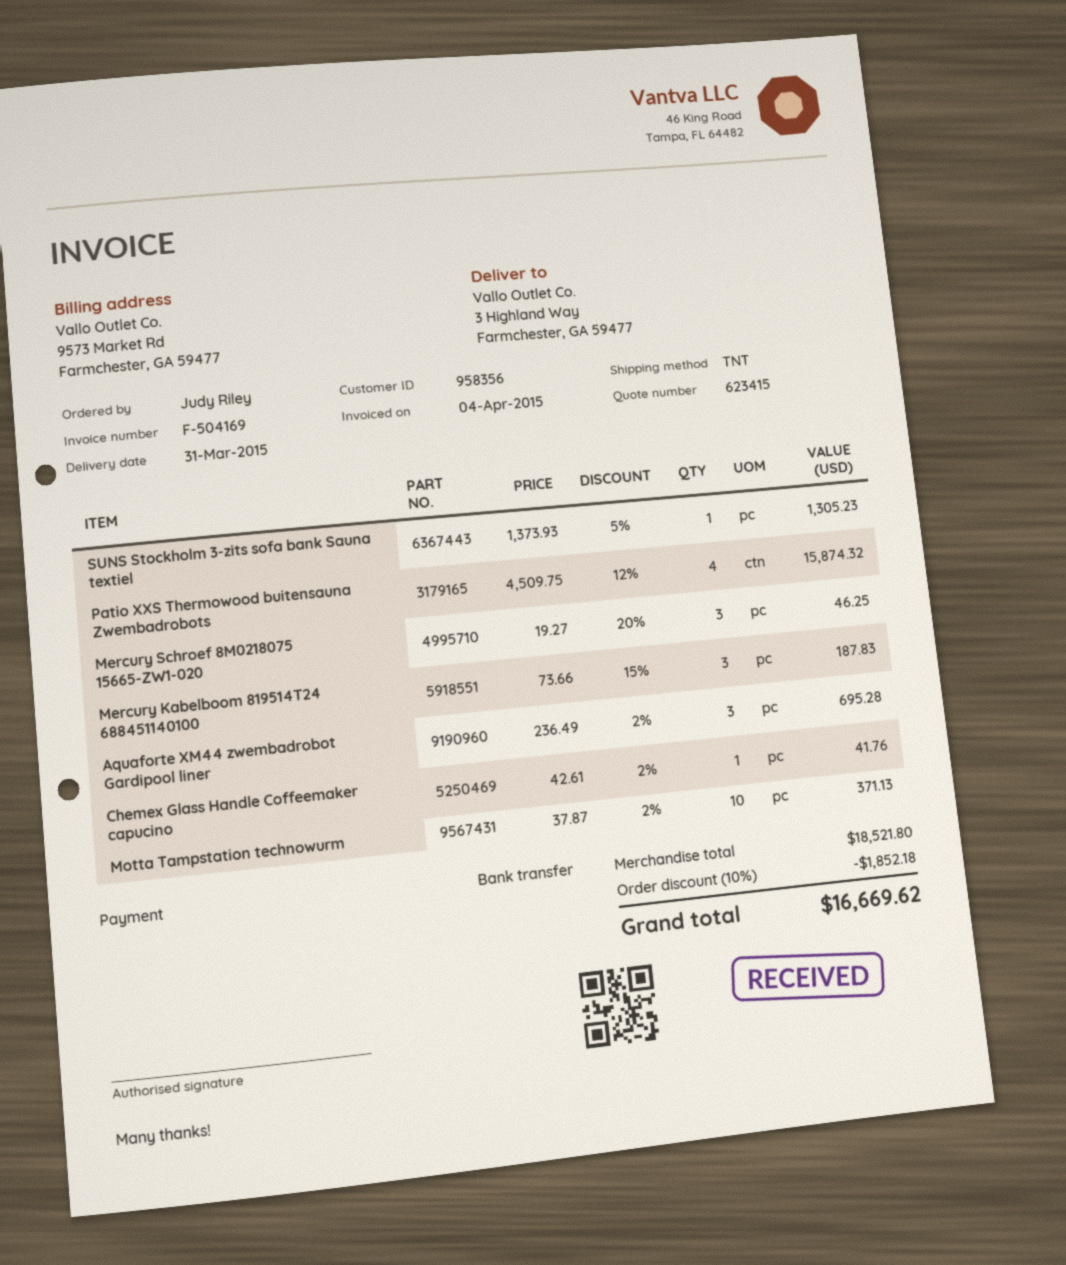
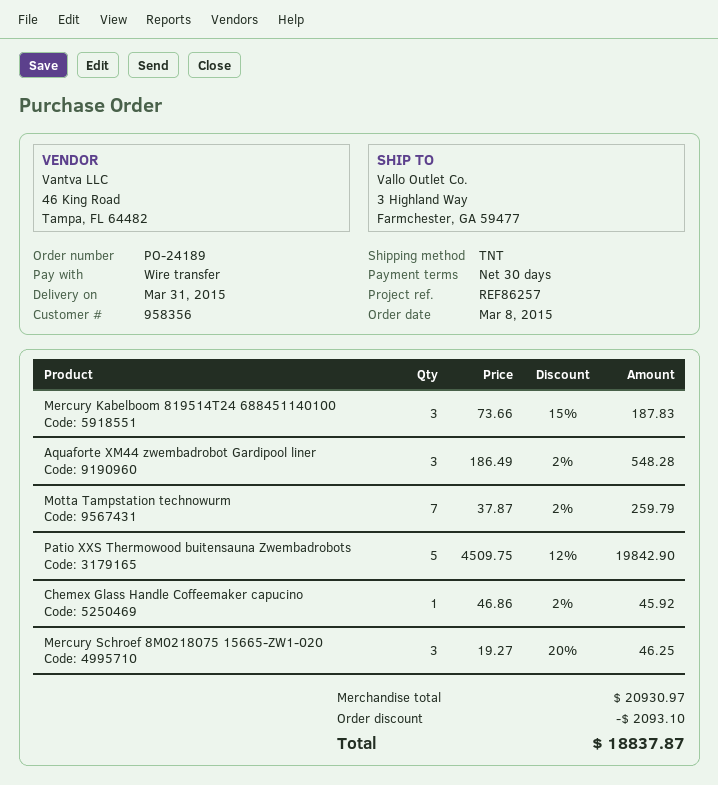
SUNS Stockholm 3-zits sofa bank Sauna textiel: 1 x 1373.93 - 5% = 1305.23 -> none
Patio XXS Thermowood buitensauna Zwembadrobots: 4 x 4509.75 - 12% = 15874.32 -> 5 x 4509.75 - 12% = 19842.90
Aquaforte XM44 zwembadrobot Gardipool liner: 3 x 236.49 - 2% = 695.28 -> 3 x 186.49 - 2% = 548.28
Chemex Glass Handle Coffeemaker capucino: 1 x 42.61 - 2% = 41.76 -> 1 x 46.86 - 2% = 45.92
Motta Tampstation technowurm: 10 x 37.87 - 2% = 371.13 -> 7 x 37.87 - 2% = 259.79
subtotal: 18521.80 -> 20930.97
discount: 1852.18 -> 2093.10
total: 16669.62 -> 18837.87

